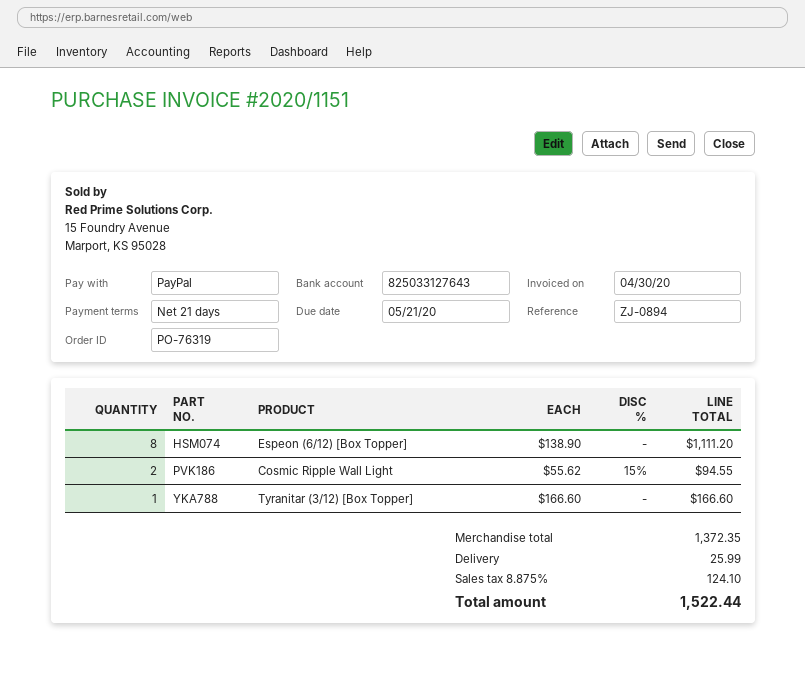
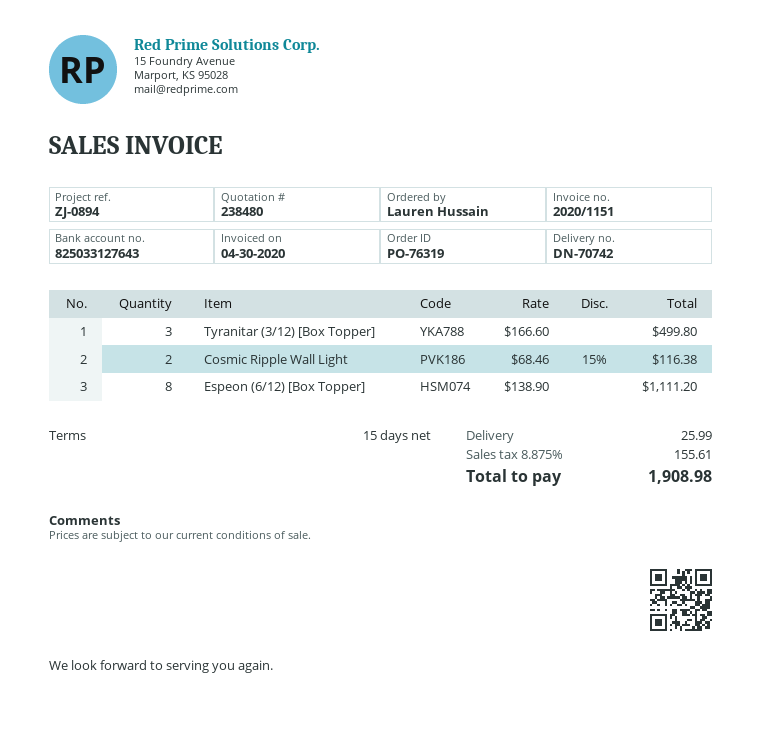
payment terms: 21 days -> 15 days
Cosmic Ripple Wall Light: 2 x 55.62 - 15% = 94.55 -> 2 x 68.46 - 15% = 116.38
Tyranitar (3/12) [Box Topper]: 1 x 166.60 = 166.60 -> 3 x 166.60 = 499.80
tax: 8.875% = 124.10 -> 8.875% = 155.61
total: 1522.44 -> 1908.98

